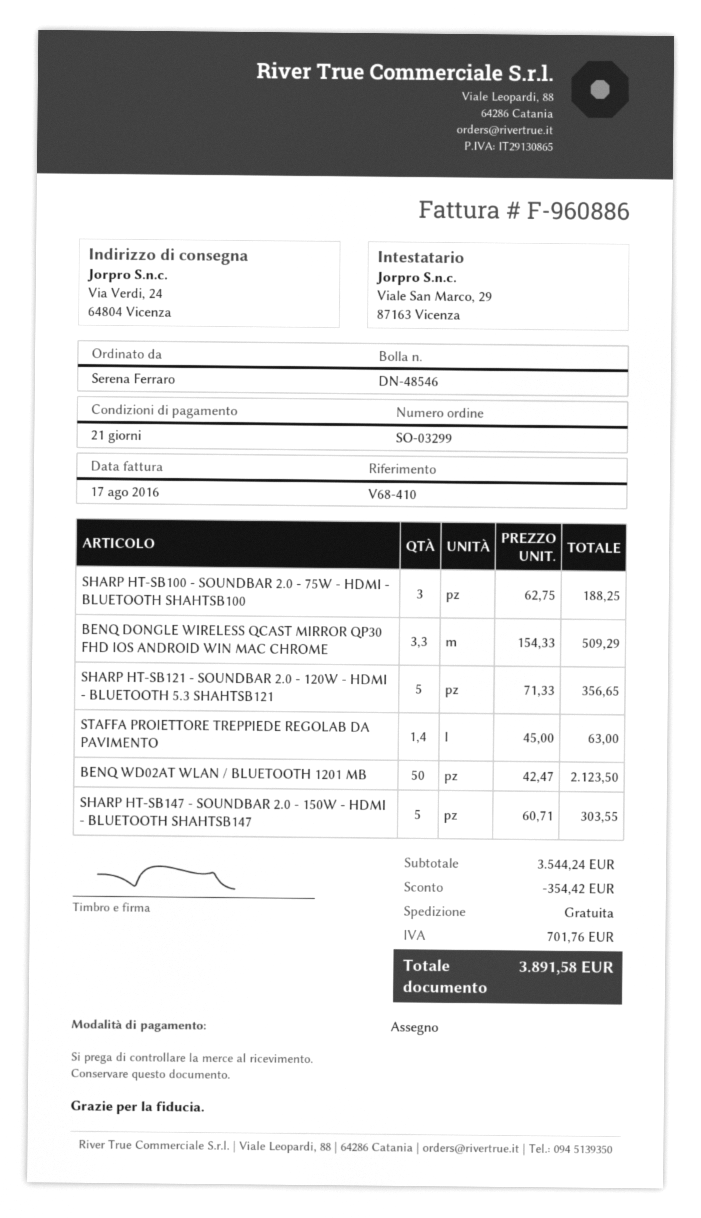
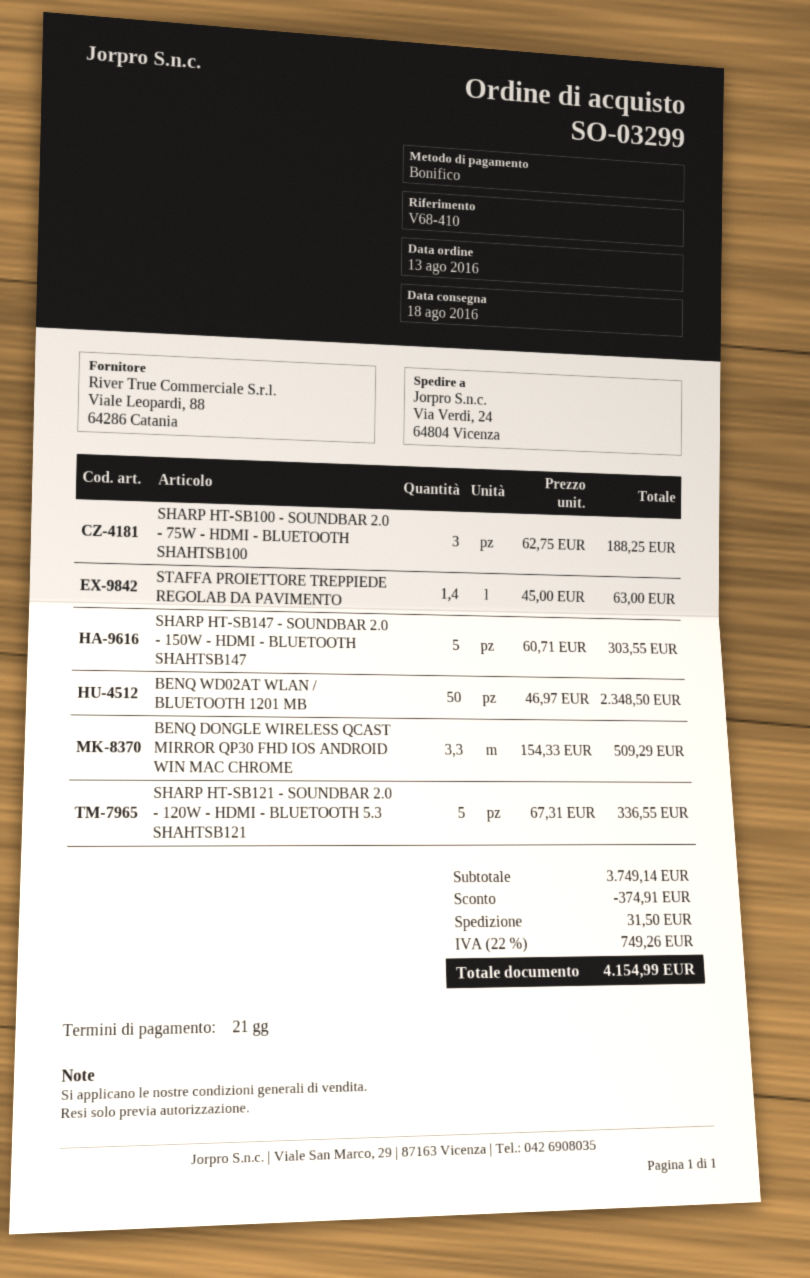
payment method: cheque -> bank transfer
SHARP HT-SB121 - SOUNDBAR 2.0 - 120W - HDMI - BLUETOOTH 5.3 SHAHTSB121: 5 x 71.33 = 356.65 -> 5 x 67.31 = 336.55
BENQ WD02AT WLAN / BLUETOOTH 1201 MB: 50 x 42.47 = 2123.50 -> 50 x 46.97 = 2348.50
subtotal: 3544.24 -> 3749.14
discount: 354.42 -> 374.91
shipping: 0.00 -> 31.50
tax: 701.76 -> 749.26
total: 3891.58 -> 4154.99

